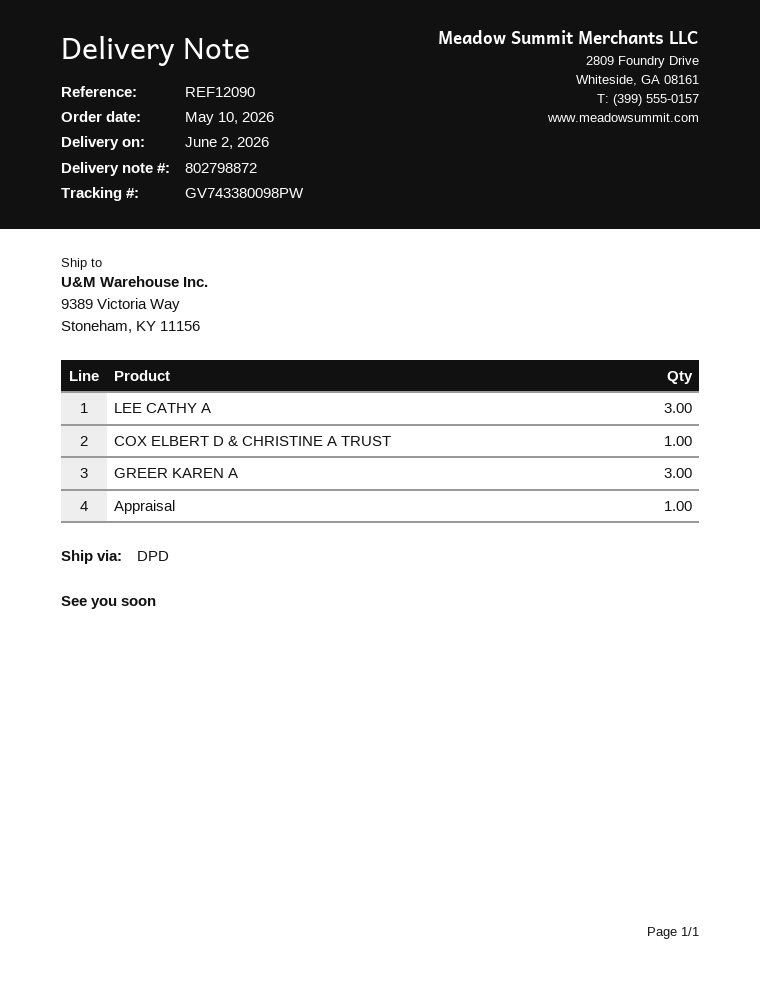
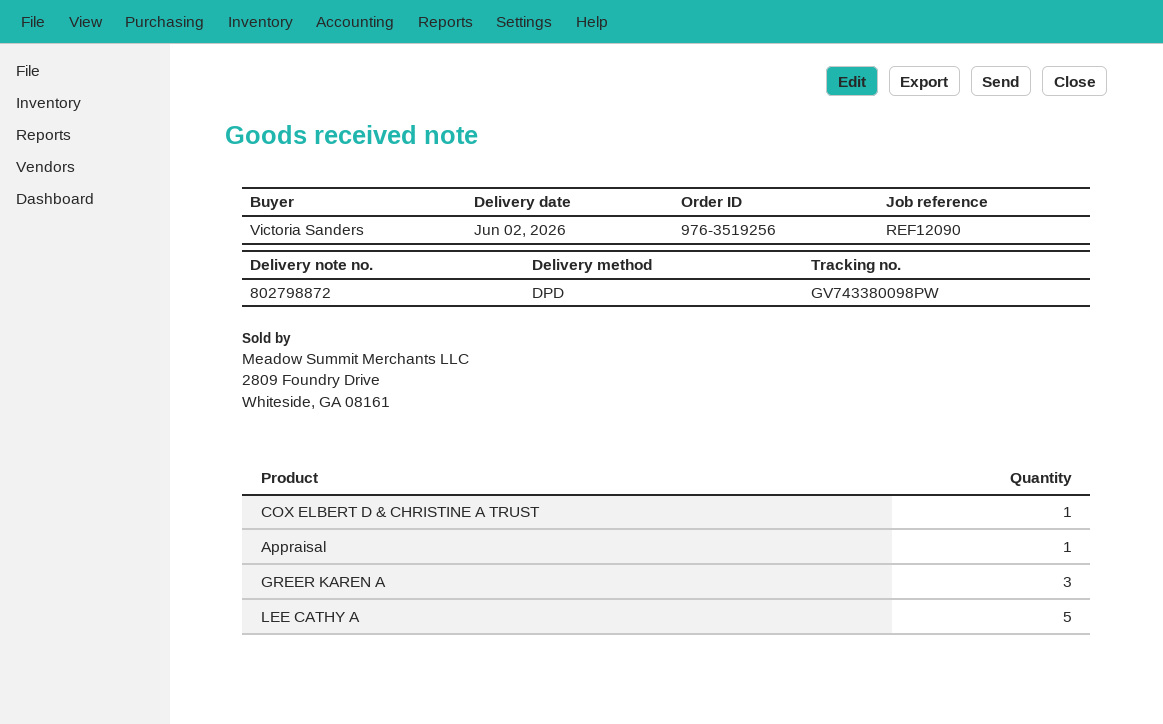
LEE CATHY A: 3 -> 5

